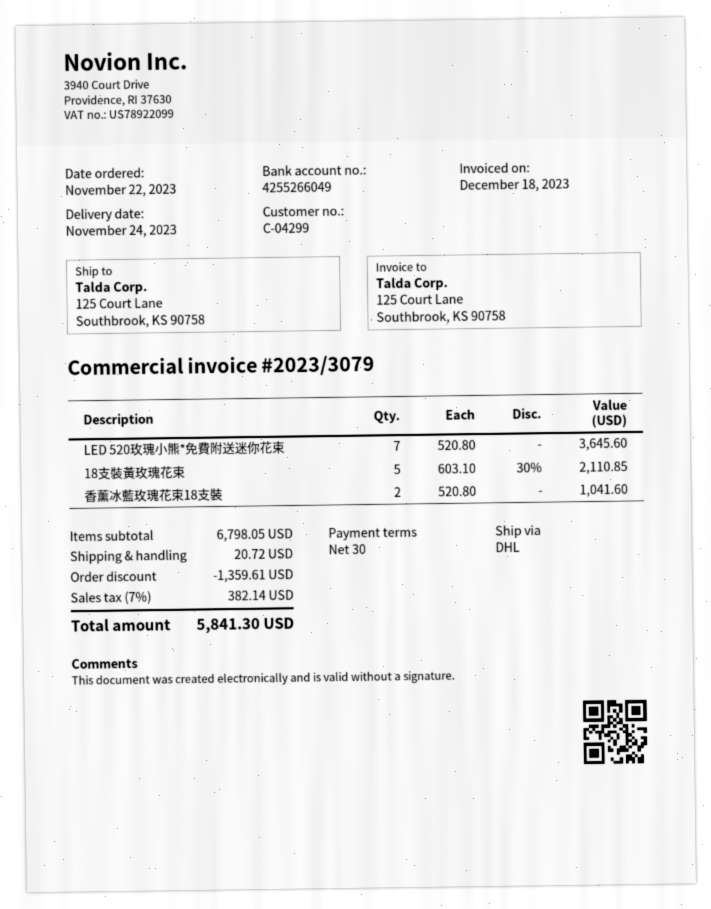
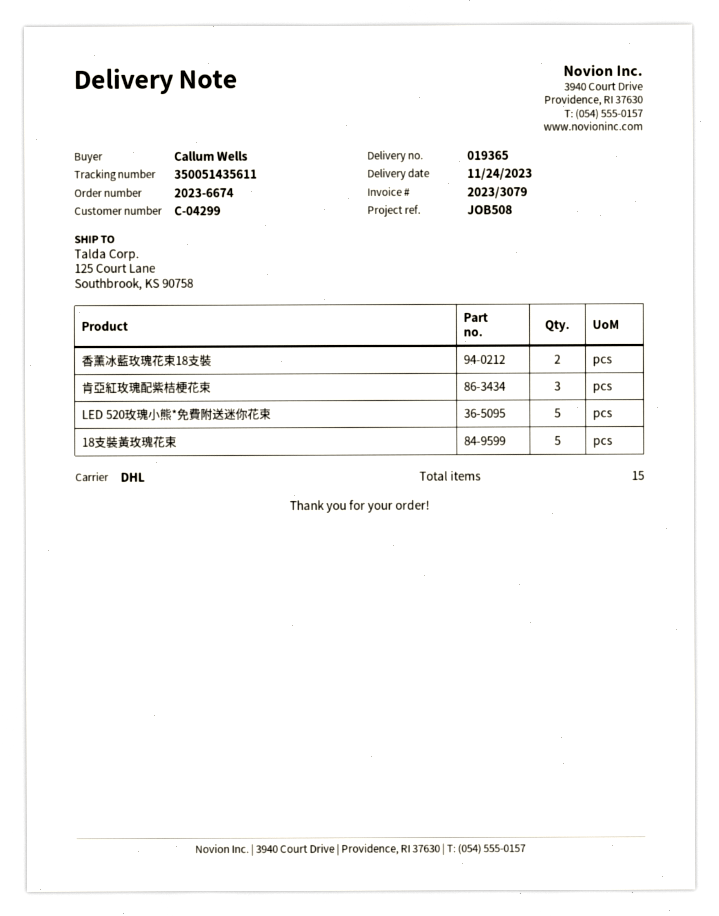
LED 520玫瑰小熊*免費附送迷你花束: 7 -> 5
肯亞紅玫瑰配紫桔梗花束: none -> 3

